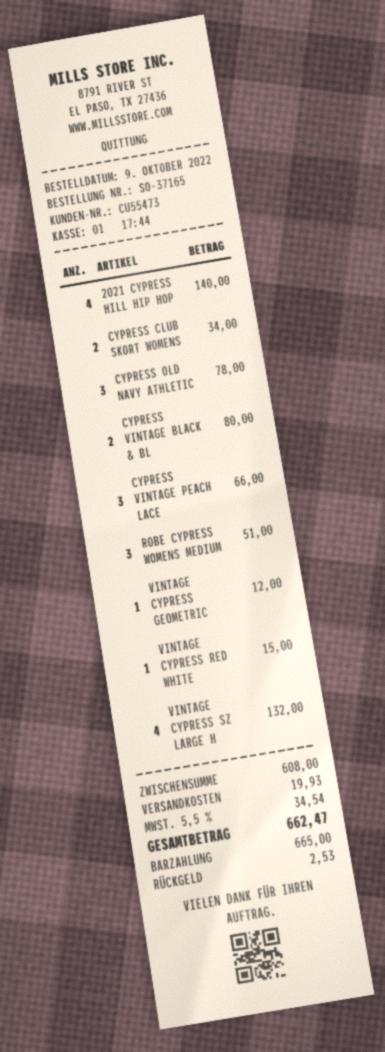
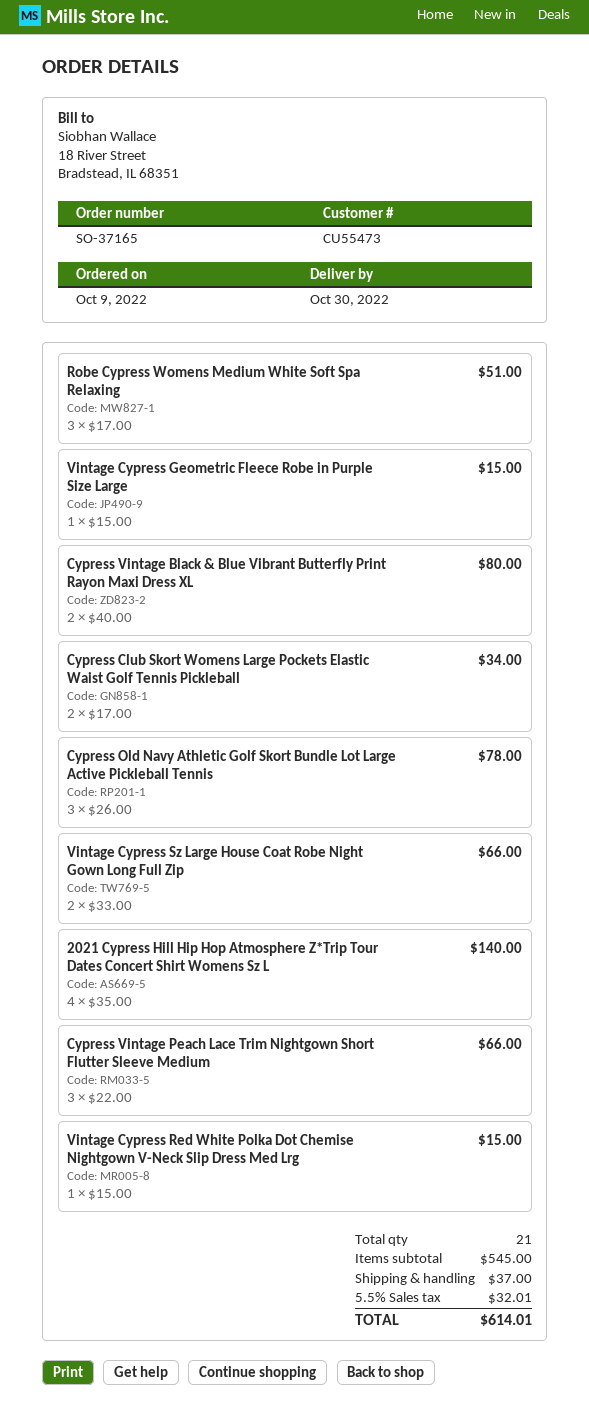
VINTAGE CYPRESS GEOMETRIC: 1 for 12.00 -> 1 for 15.00
VINTAGE CYPRESS SZ LARGE H: 4 for 132.00 -> 2 for 66.00
subtotal: 608.00 -> 545.00
shipping: 19.93 -> 37.00
tax: 5.5% = 34.54 -> 5.5% = 32.01
total: 662.47 -> 614.01

